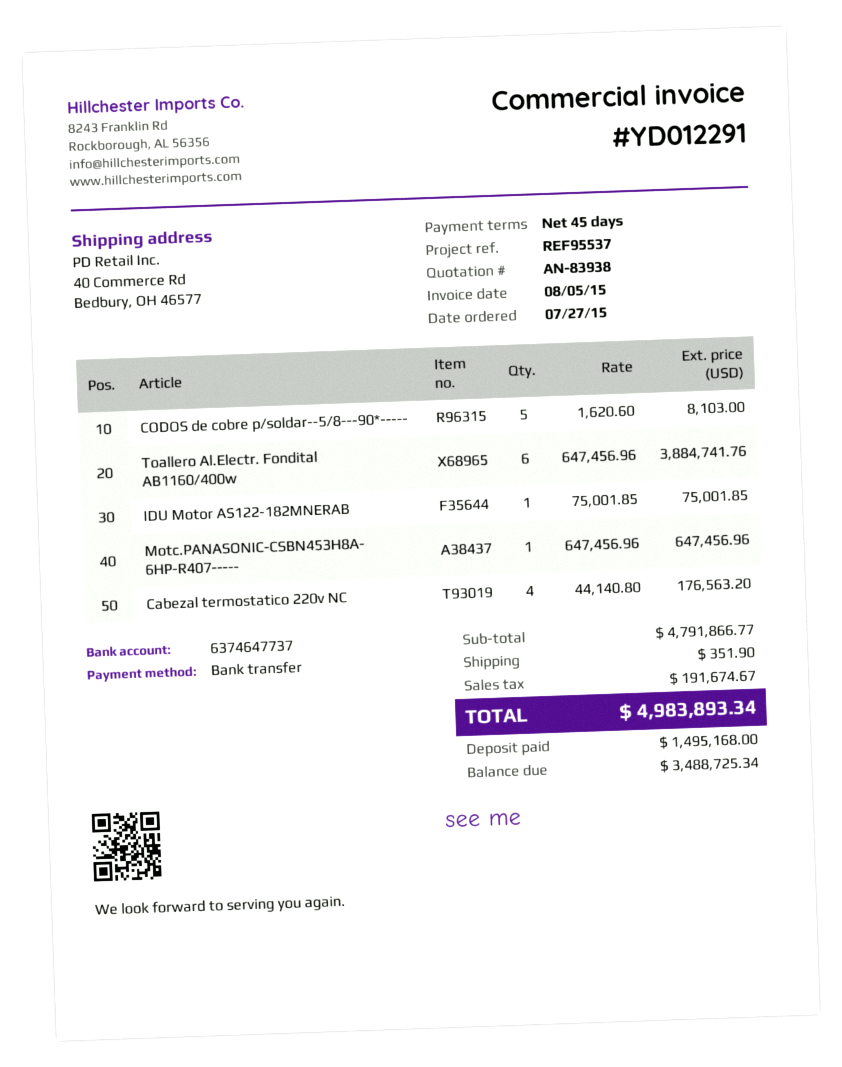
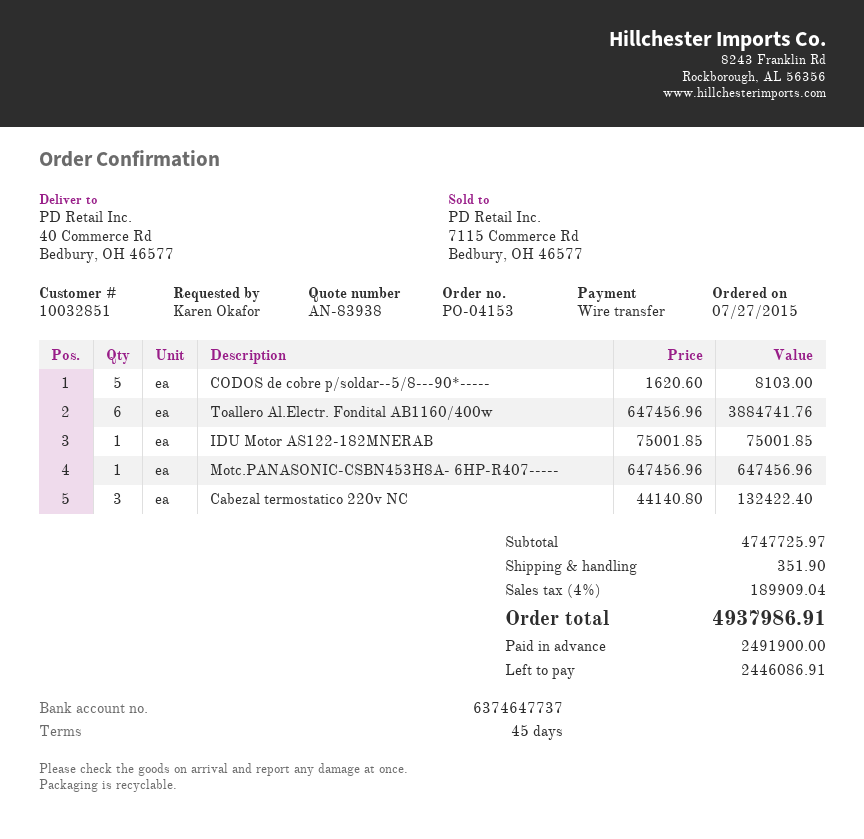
Cabezal termostatico 220v NC: 4 x 44140.80 = 176563.20 -> 3 x 44140.80 = 132422.40
subtotal: 4791866.77 -> 4747725.97
tax: 191674.67 -> 189909.04
total: 4983893.34 -> 4937986.91
deposit: 1495168.00 -> 2491900.00
balance: 3488725.34 -> 2446086.91

